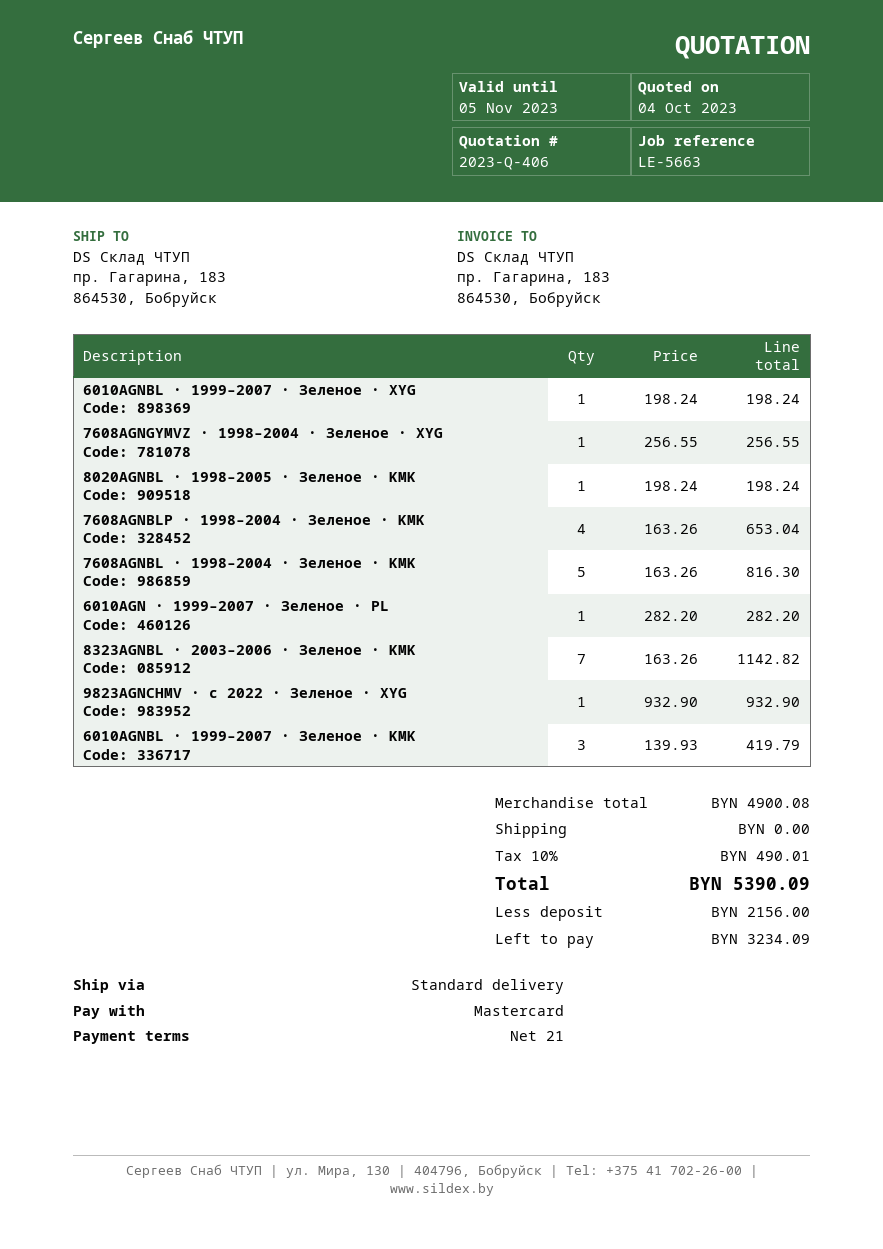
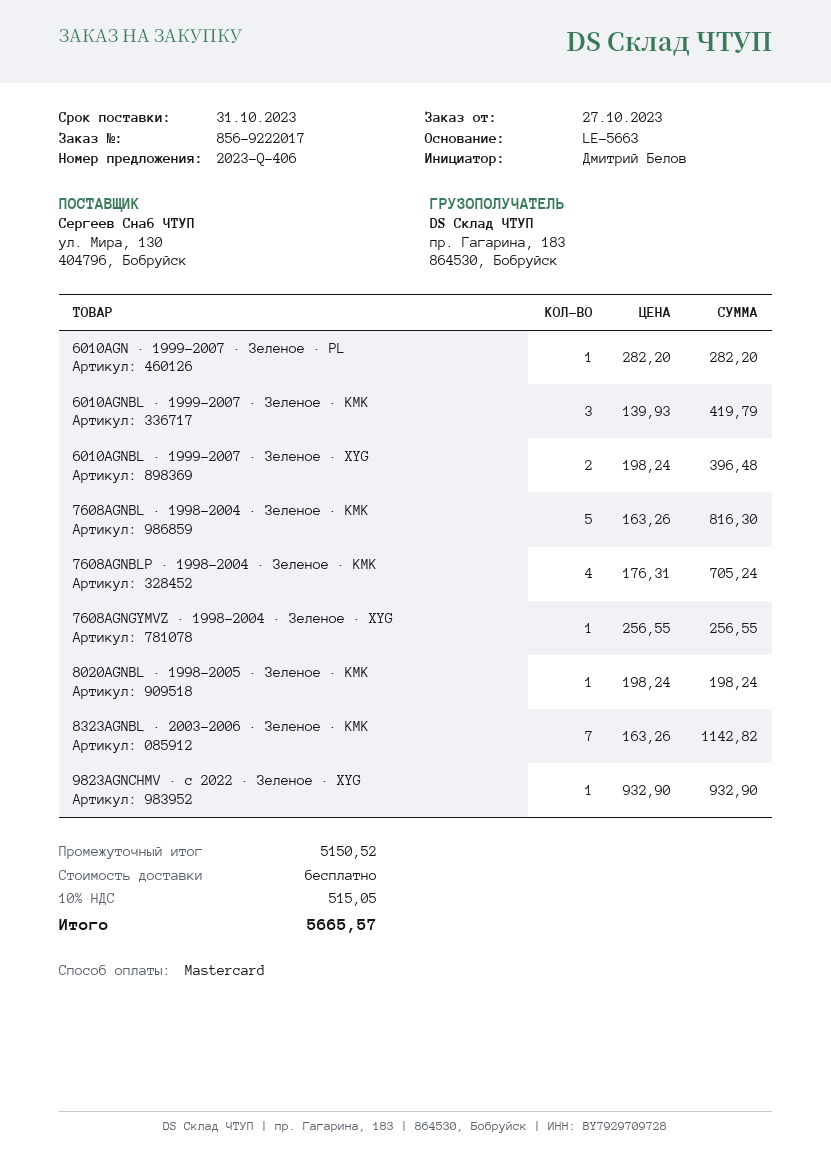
6010AGNBL · 1999–2007 · Зеленое · XYG: 1 x 198.24 = 198.24 -> 2 x 198.24 = 396.48
7608AGNBLP · 1998–2004 · Зеленое · KMK: 4 x 163.26 = 653.04 -> 4 x 176.31 = 705.24
subtotal: 4900.08 -> 5150.52
tax: 10% = 490.01 -> 10% = 515.05
total: 5390.09 -> 5665.57

